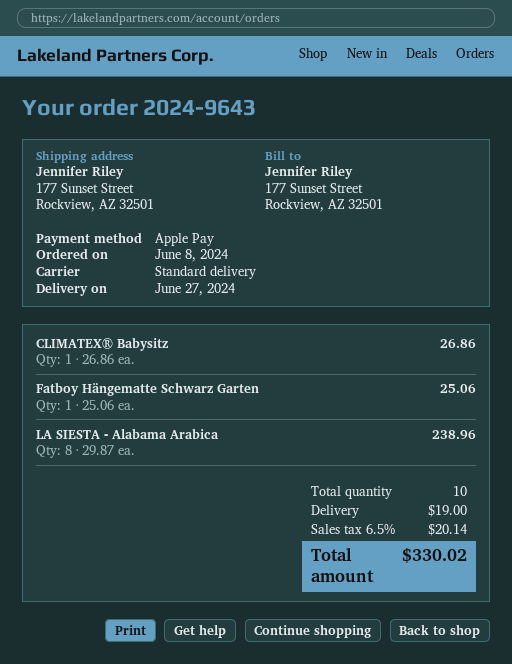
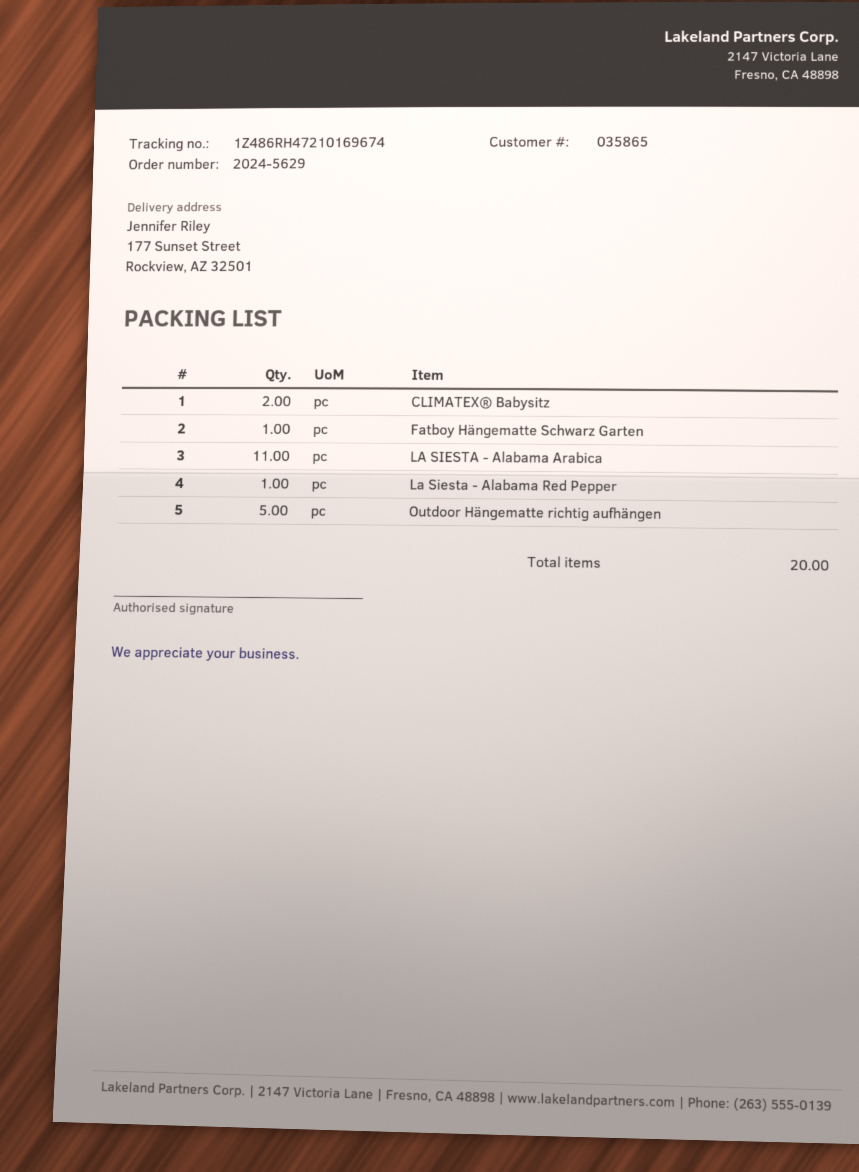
order number: 2024-9643 -> 2024-5629
CLIMATEX® Babysitz: 1 -> 2
LA SIESTA - Alabama Arabica: 8 -> 11
La Siesta - Alabama Red Pepper: none -> 1
Outdoor Hängematte richtig aufhängen: none -> 5
total quantity: 10 -> 20

